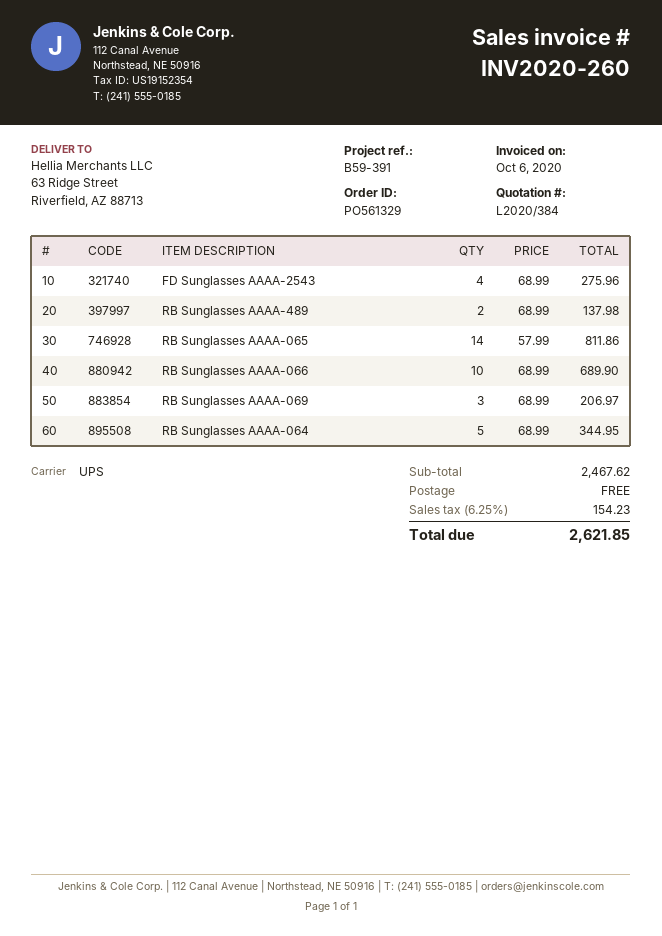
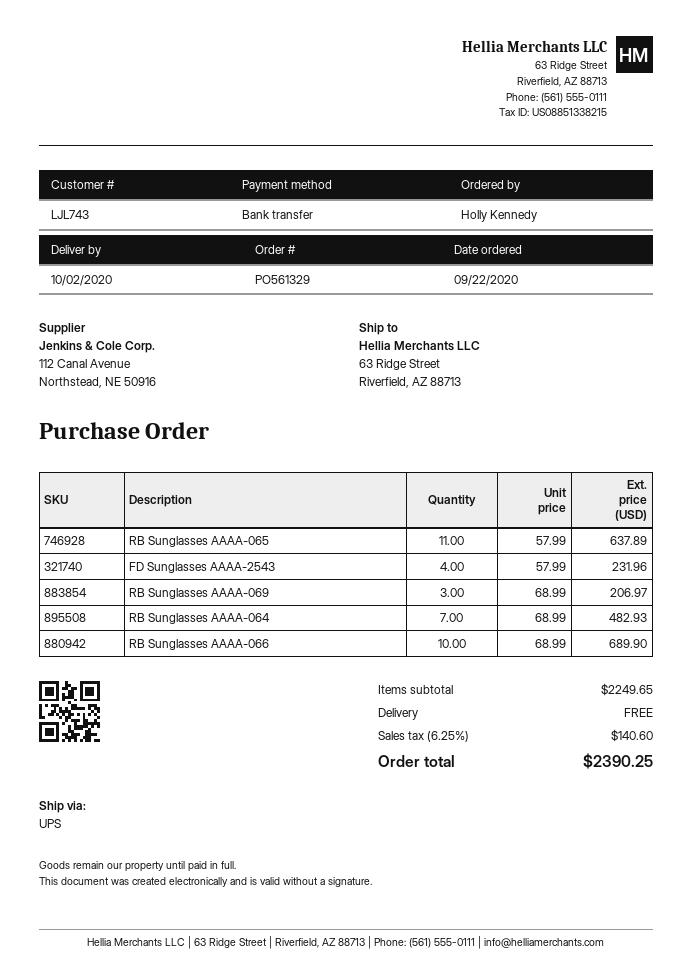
FD Sunglasses AAAA-2543: 4 x 68.99 = 275.96 -> 4 x 57.99 = 231.96
RB Sunglasses AAAA-489: 2 x 68.99 = 137.98 -> none
RB Sunglasses AAAA-065: 14 x 57.99 = 811.86 -> 11 x 57.99 = 637.89
RB Sunglasses AAAA-064: 5 x 68.99 = 344.95 -> 7 x 68.99 = 482.93
subtotal: 2467.62 -> 2249.65
tax: 6.25% = 154.23 -> 6.25% = 140.60
total: 2621.85 -> 2390.25

